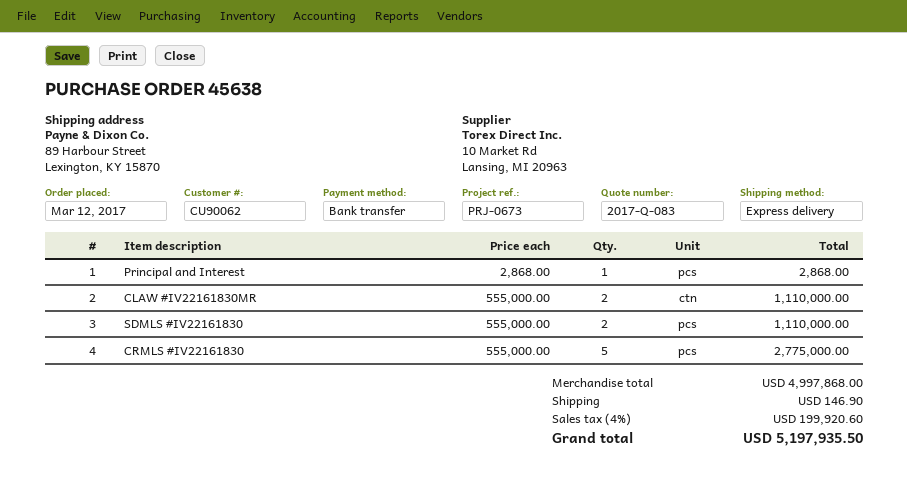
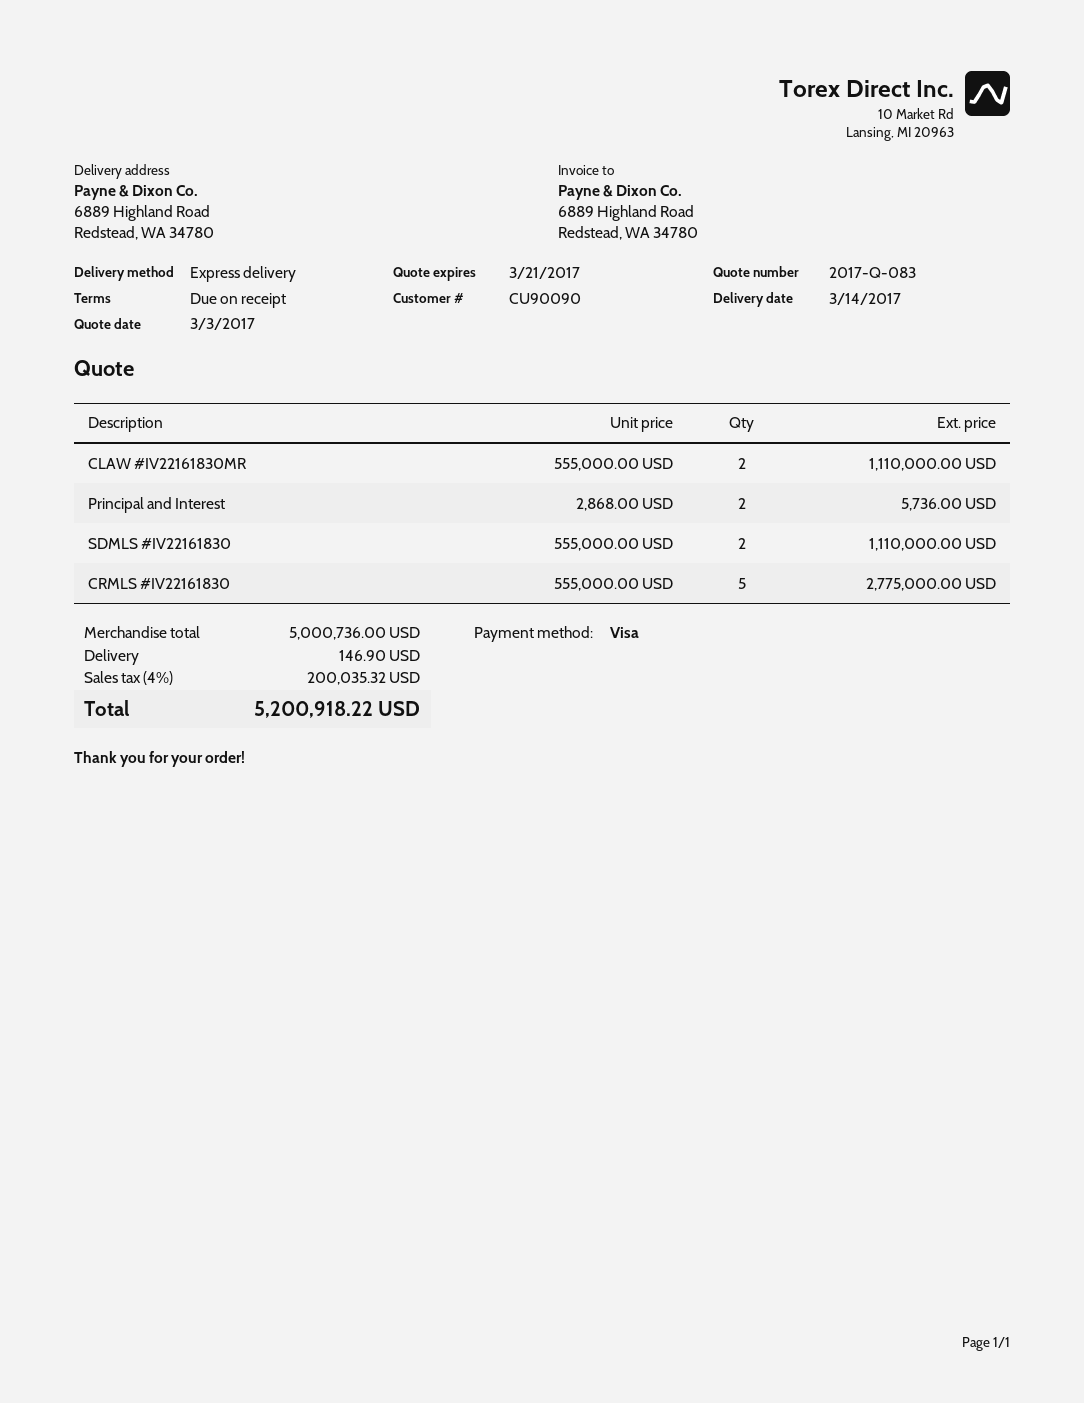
customer number: CU90062 -> CU90090
payment method: bank transfer -> Visa
ship to: 89 Harbour Street, Lexington, KY 15870 -> 6889 Highland Road, Redstead, WA 34780
Principal and Interest: 1 x 2868.00 = 2868.00 -> 2 x 2868.00 = 5736.00
subtotal: 4997868.00 -> 5000736.00
tax: 4% = 199920.60 -> 4% = 200035.32
total: 5197935.50 -> 5200918.22

